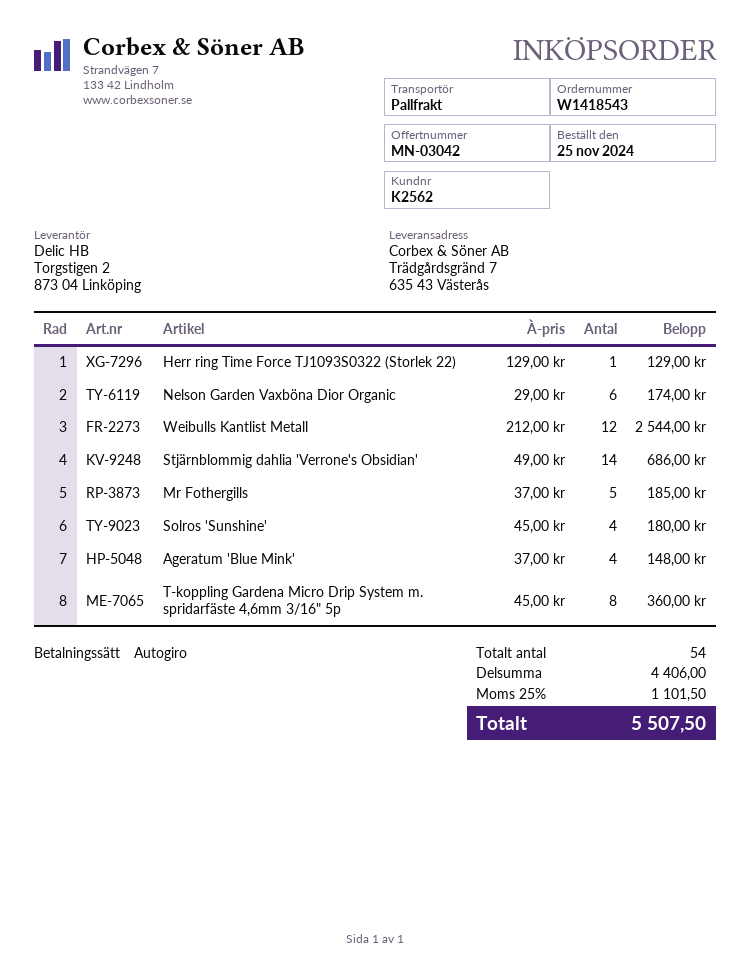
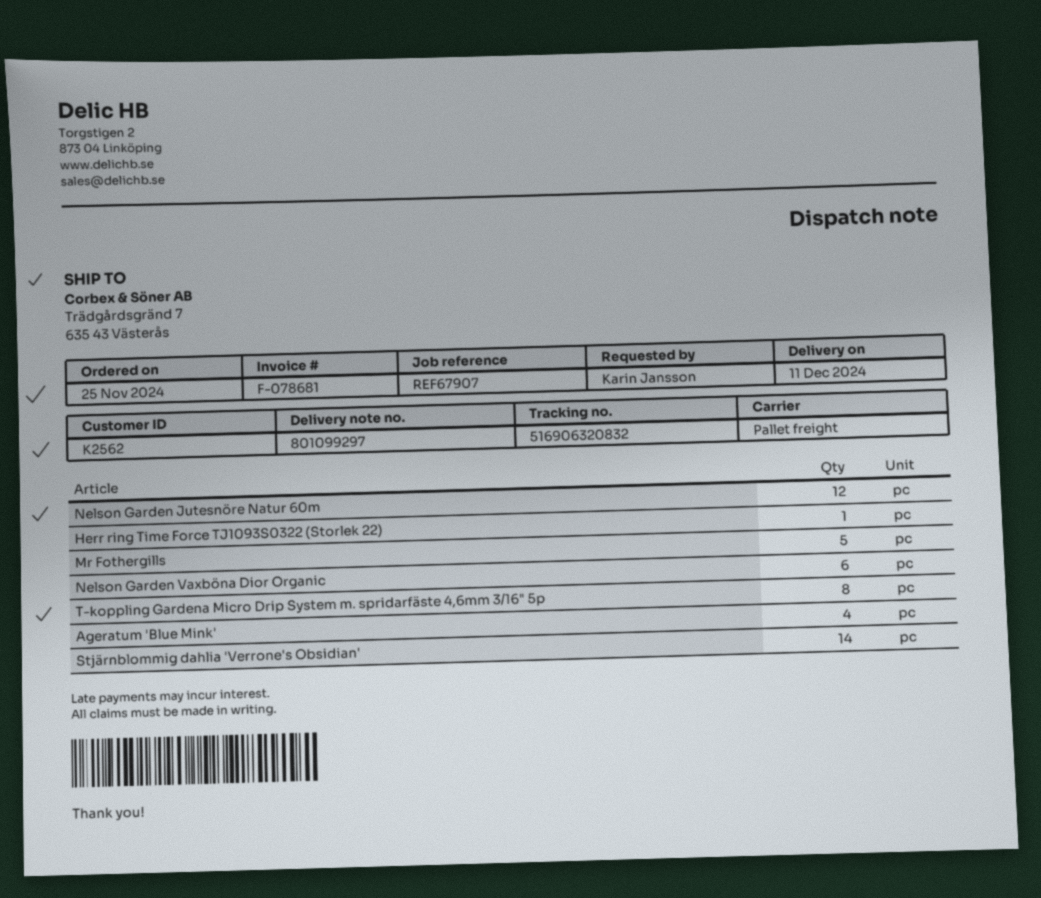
Weibulls Kantlist Metall: 12 -> none
Solros 'Sunshine': 4 -> none
Nelson Garden Jutesnöre Natur 60m: none -> 12

